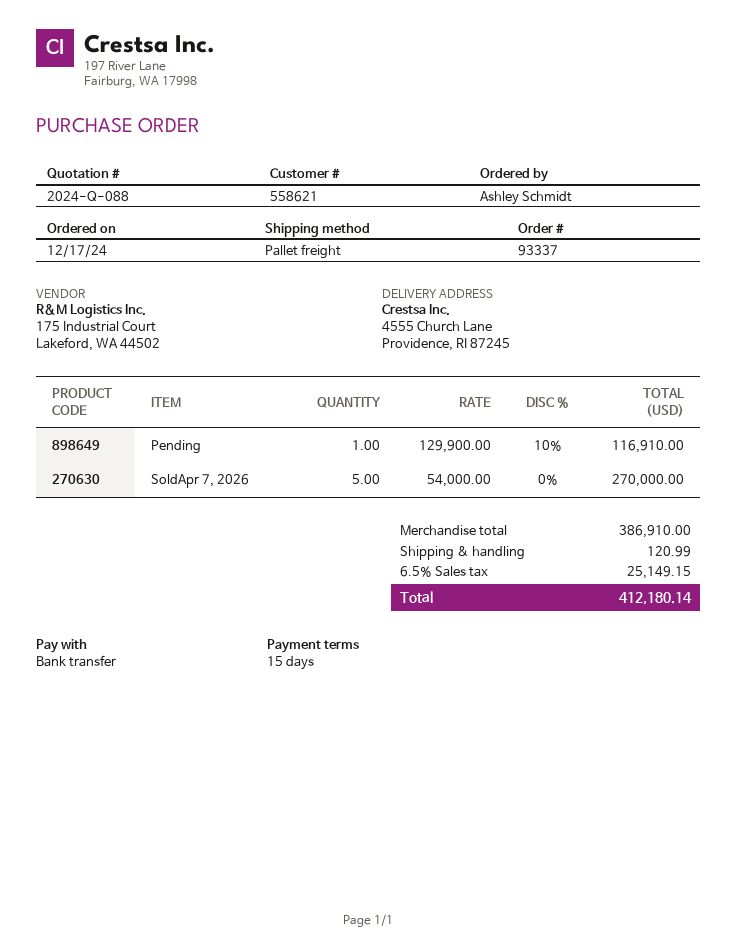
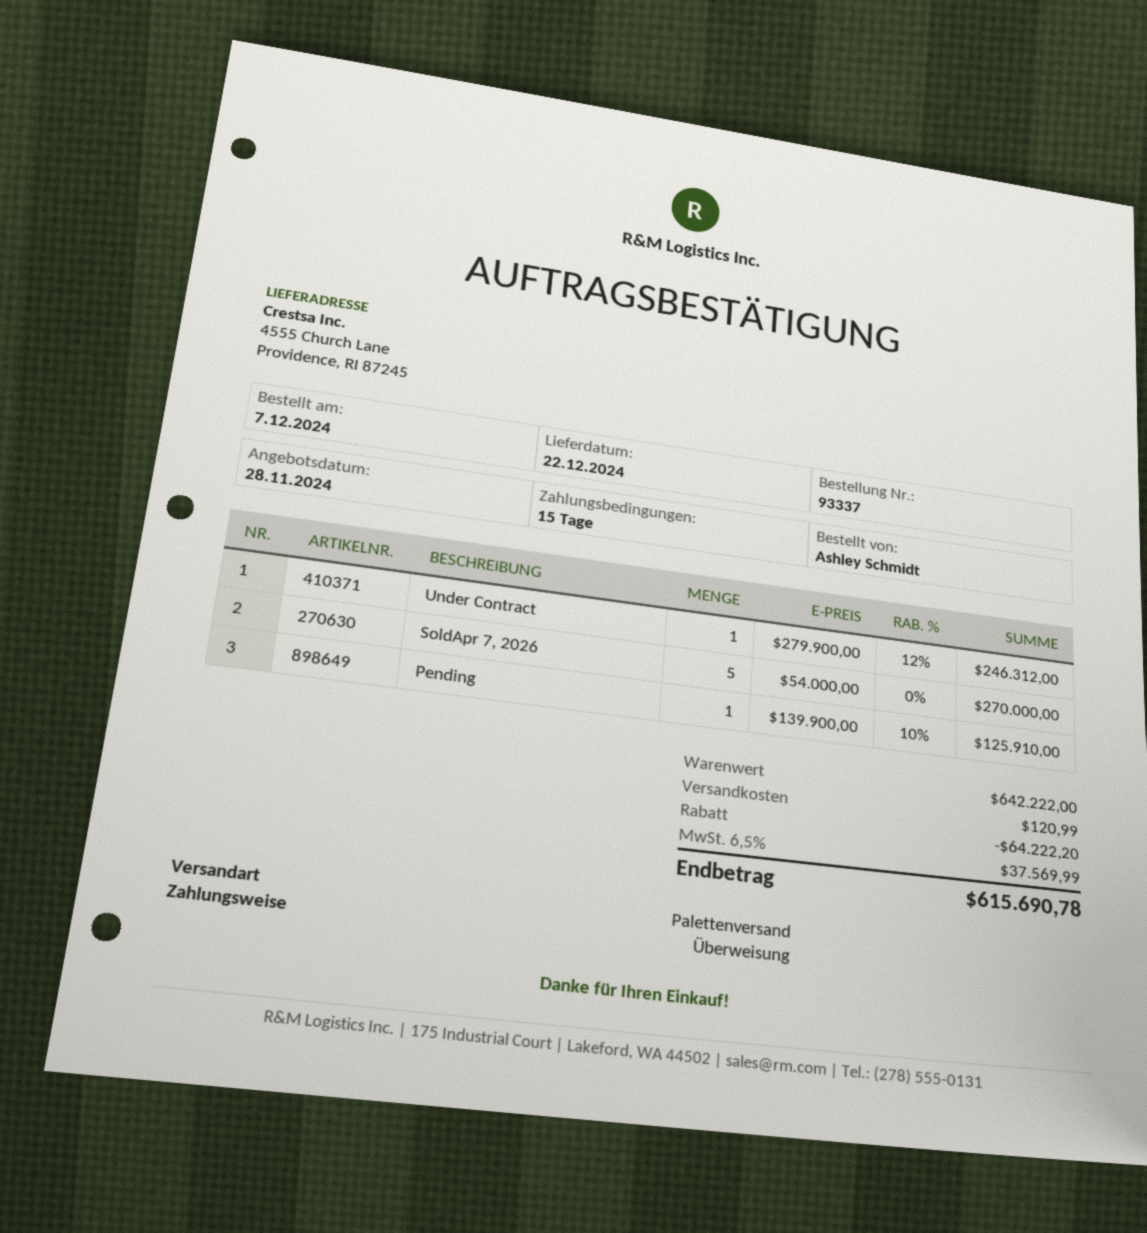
order date: 2024-12-17 -> 2024-12-07
Pending: 1 x 129900.00 - 10% = 116910.00 -> 1 x 139900.00 - 10% = 125910.00
Under Contract: none -> 1 x 279900.00 - 12% = 246312.00
subtotal: 386910.00 -> 642222.00
discount: none -> 64222.20
tax: 6.5% = 25149.15 -> 6.5% = 37569.99
total: 412180.14 -> 615690.78

